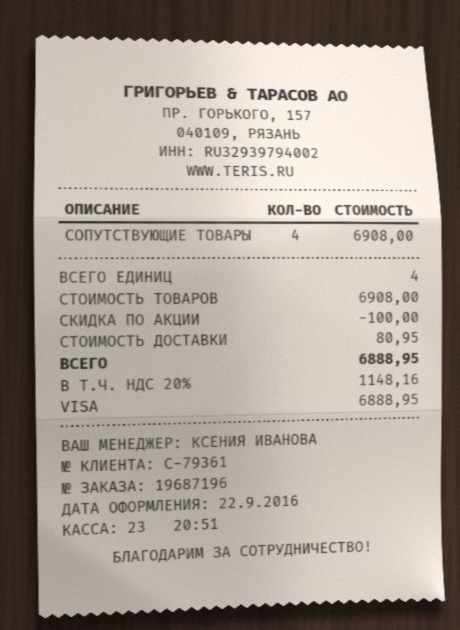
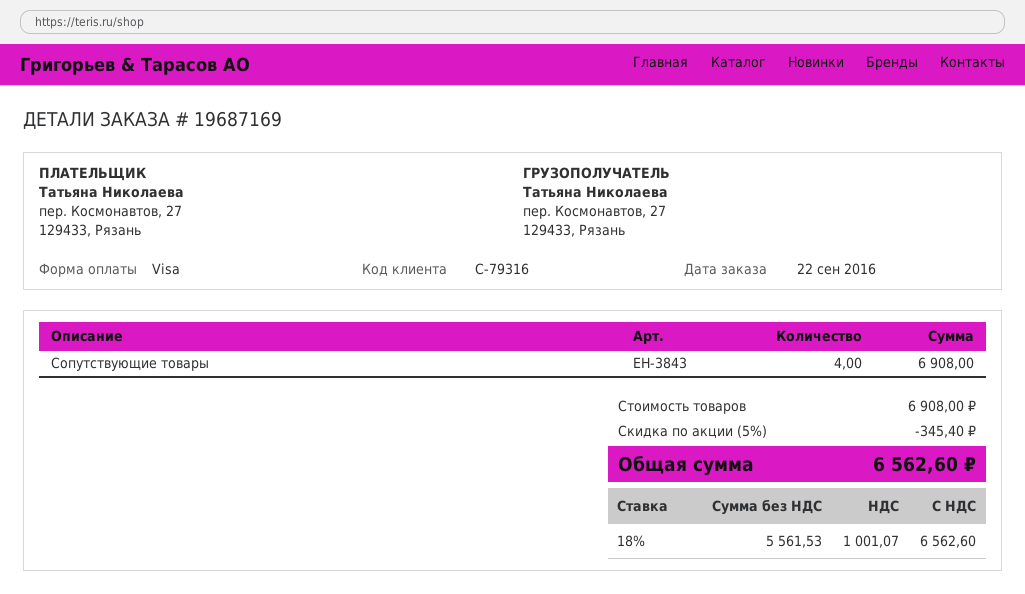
order number: 19687196 -> 19687169
customer number: C-79361 -> C-79316
discount: 100.00 -> 345.40
shipping: 80.95 -> none
tax: 20% = 1148.16 -> 18% = 1001.07
total: 6888.95 -> 6562.60

